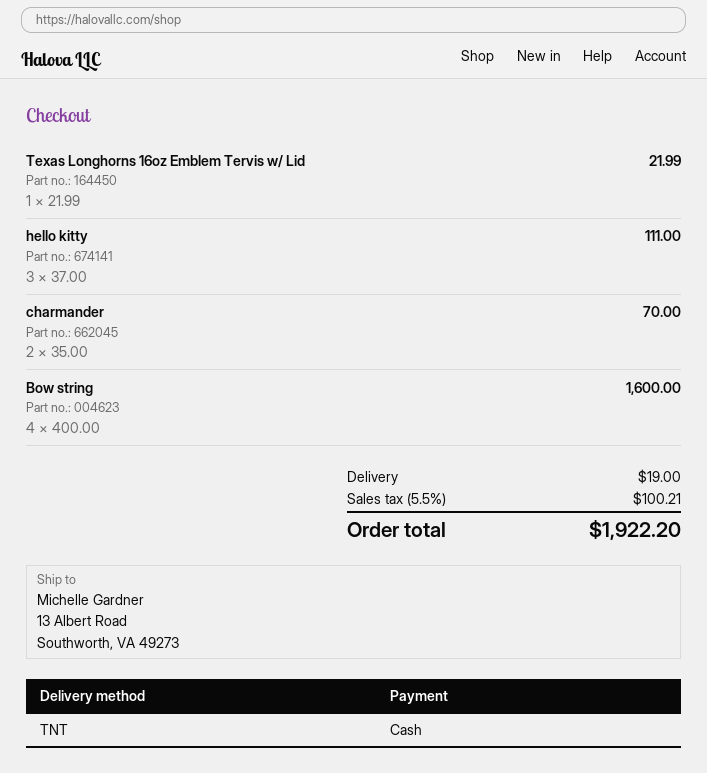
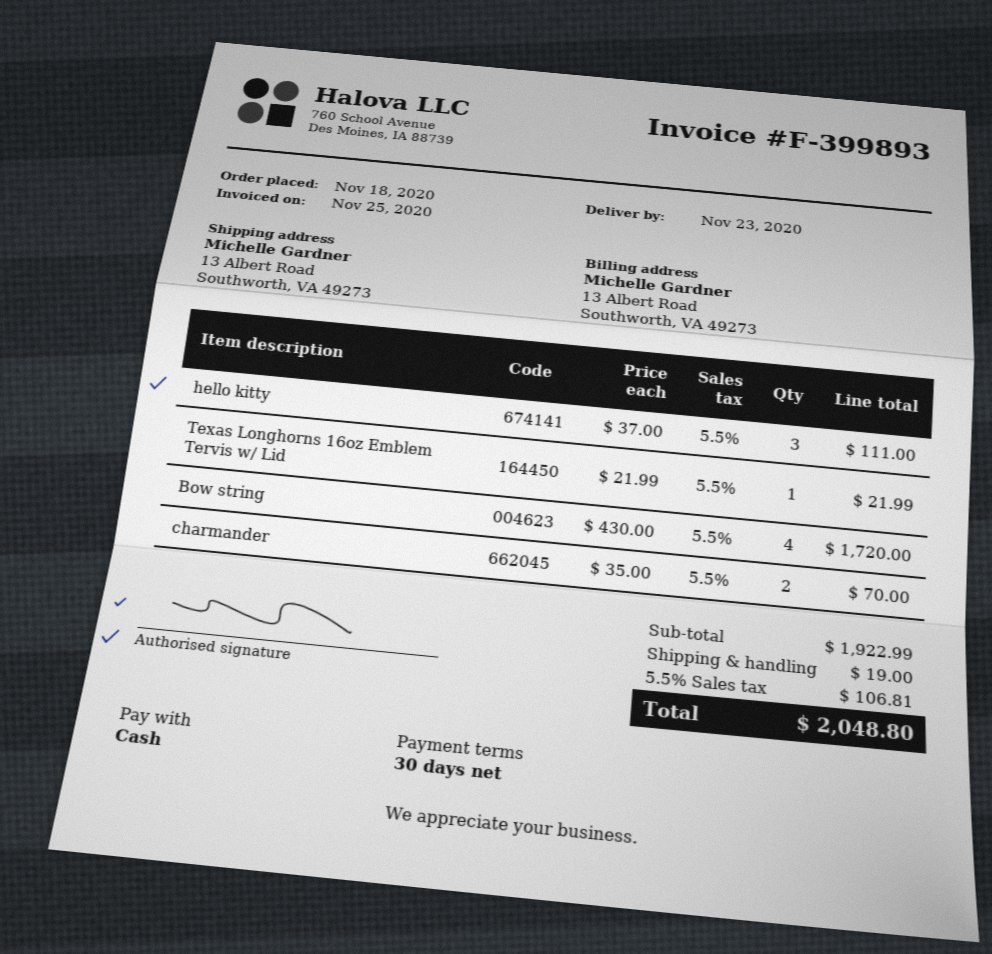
Bow string: 4 x 400.00 = 1600.00 -> 4 x 430.00 = 1720.00
tax: 5.5% = 100.21 -> 5.5% = 106.81
total: 1922.20 -> 2048.80

